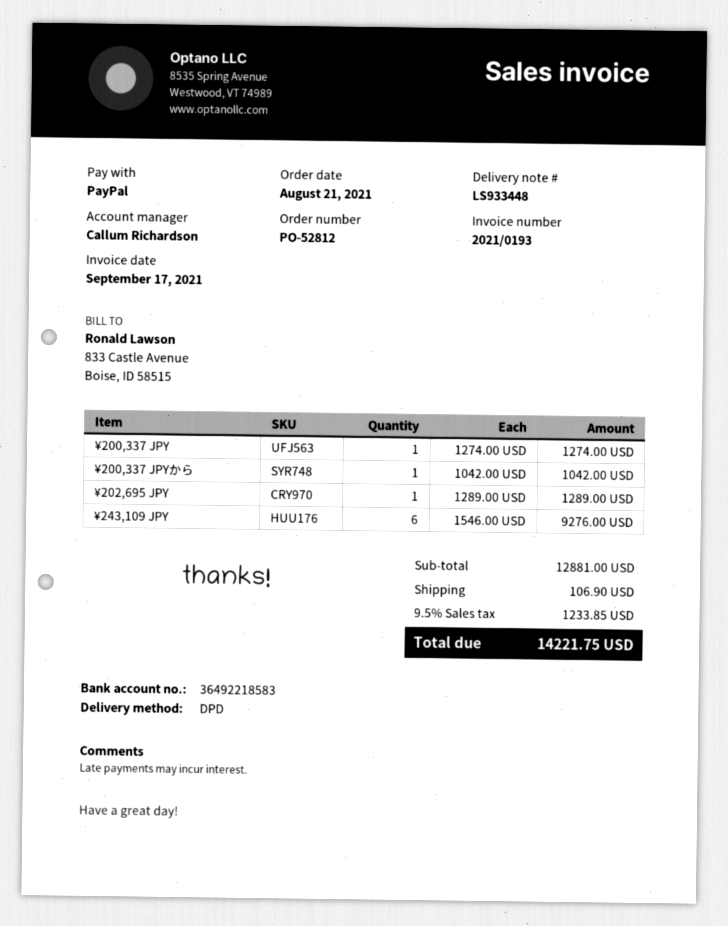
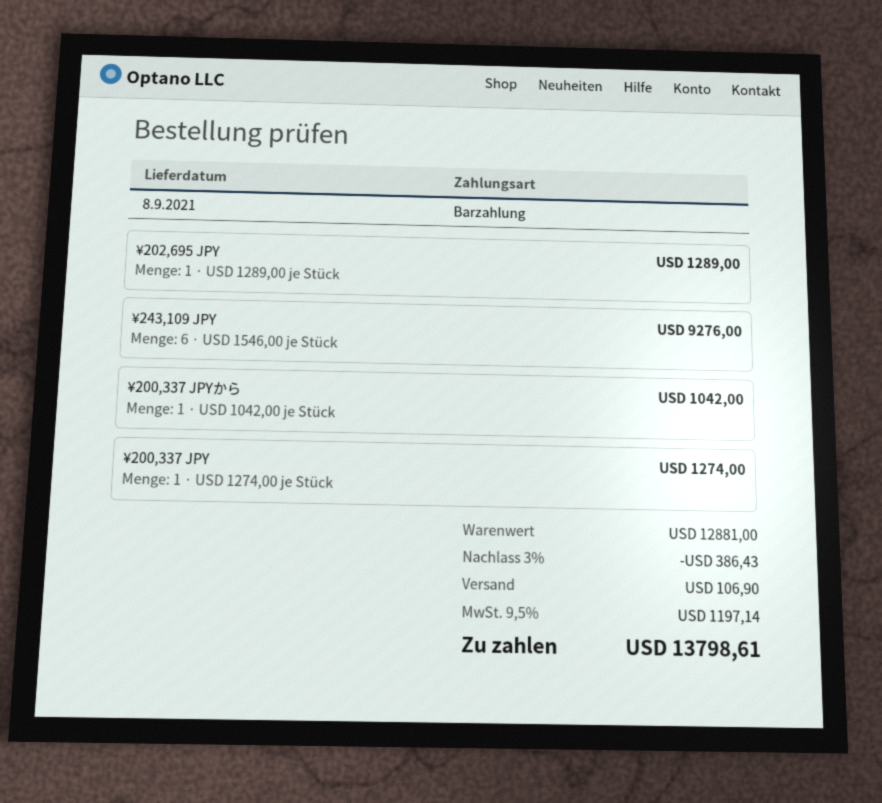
payment method: PayPal -> cash
discount: none -> 3% = 386.43
tax: 9.5% = 1233.85 -> 9.5% = 1197.14
total: 14221.75 -> 13798.61

